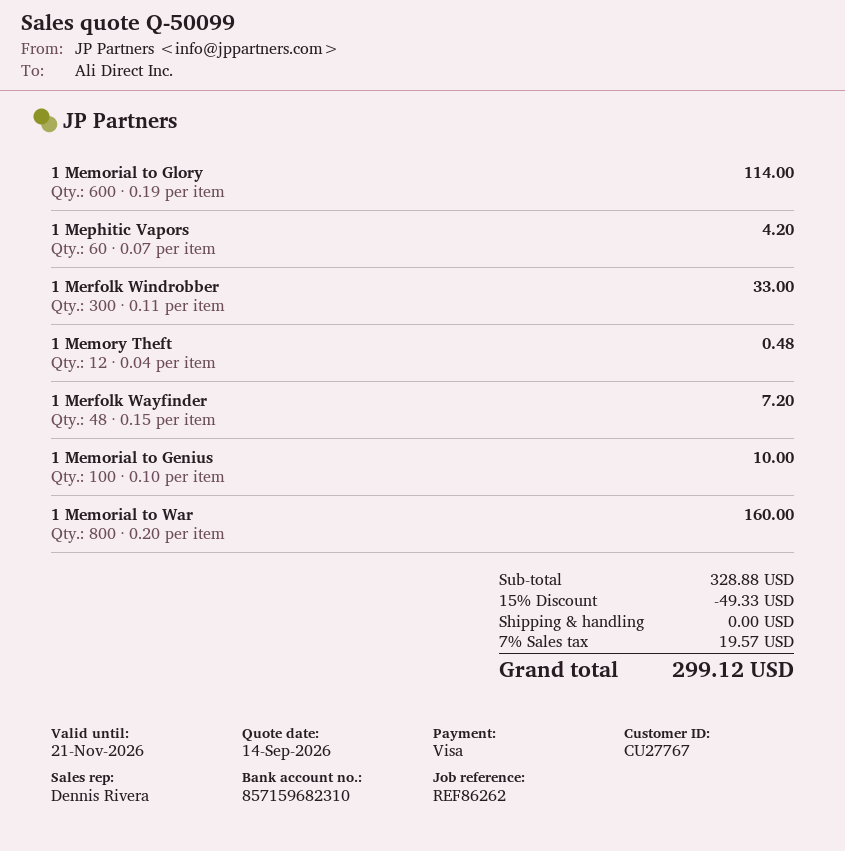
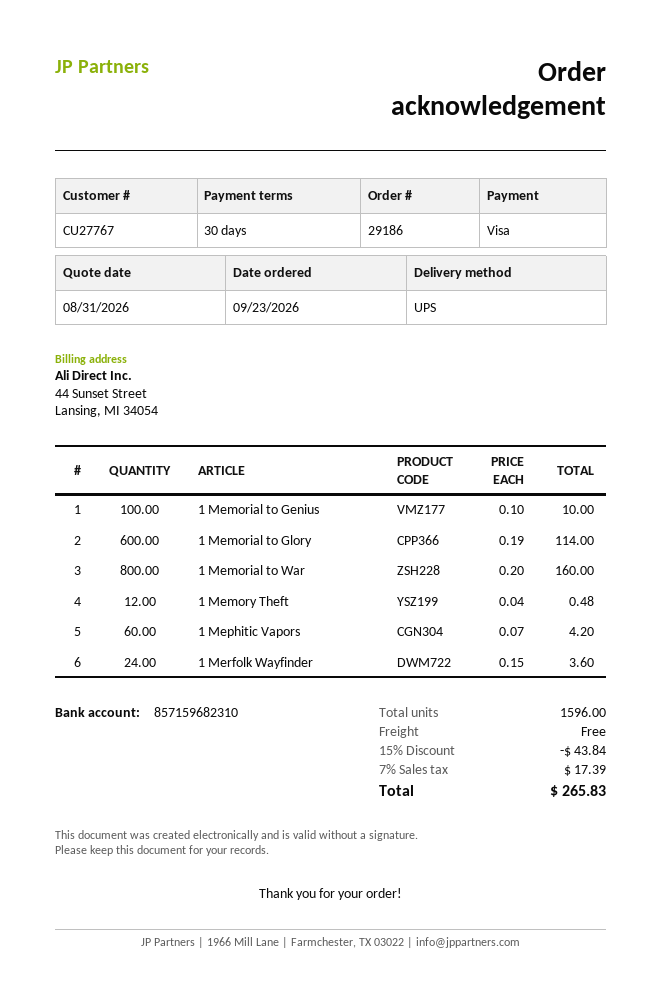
quote date: 2026-09-14 -> 2026-08-31
1 Merfolk Windrobber: 300 x 0.11 = 33.00 -> none
1 Merfolk Wayfinder: 48 x 0.15 = 7.20 -> 24 x 0.15 = 3.60
discount: 15% = 49.33 -> 15% = 43.84
tax: 7% = 19.57 -> 7% = 17.39
total: 299.12 -> 265.83

